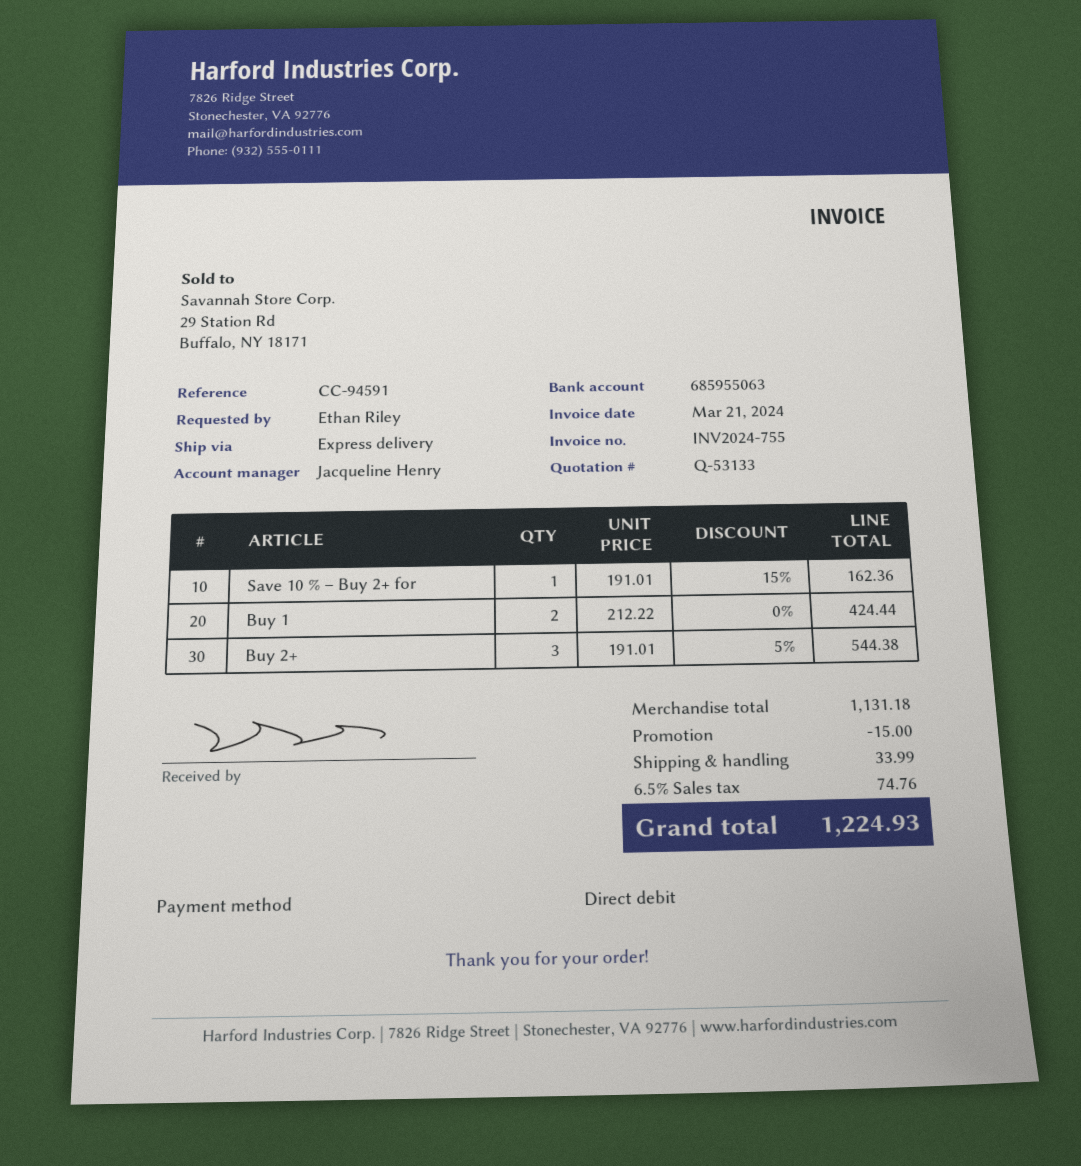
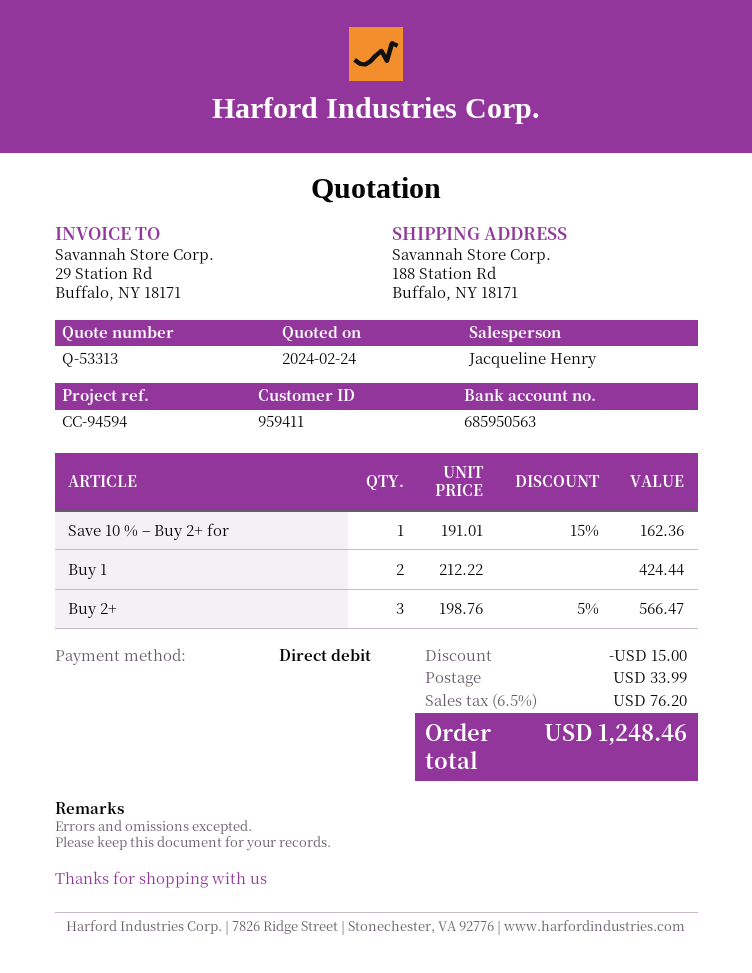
quote number: Q-53133 -> Q-53313
reference: CC-94591 -> CC-94594
bank account: 685955063 -> 685950563
Buy 2+: 3 x 191.01 - 5% = 544.38 -> 3 x 198.76 - 5% = 566.47
tax: 6.5% = 74.76 -> 6.5% = 76.20
total: 1224.93 -> 1248.46

